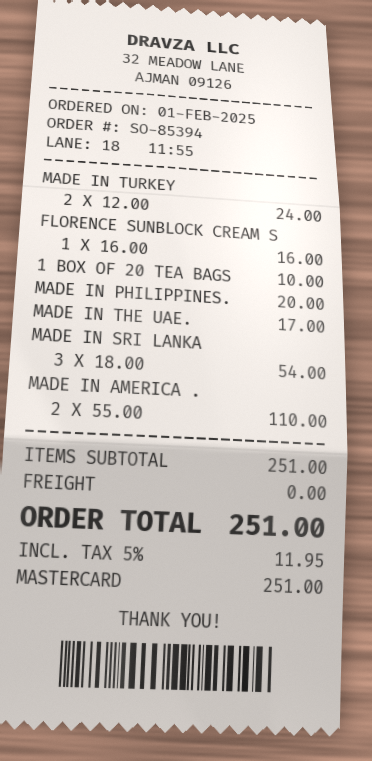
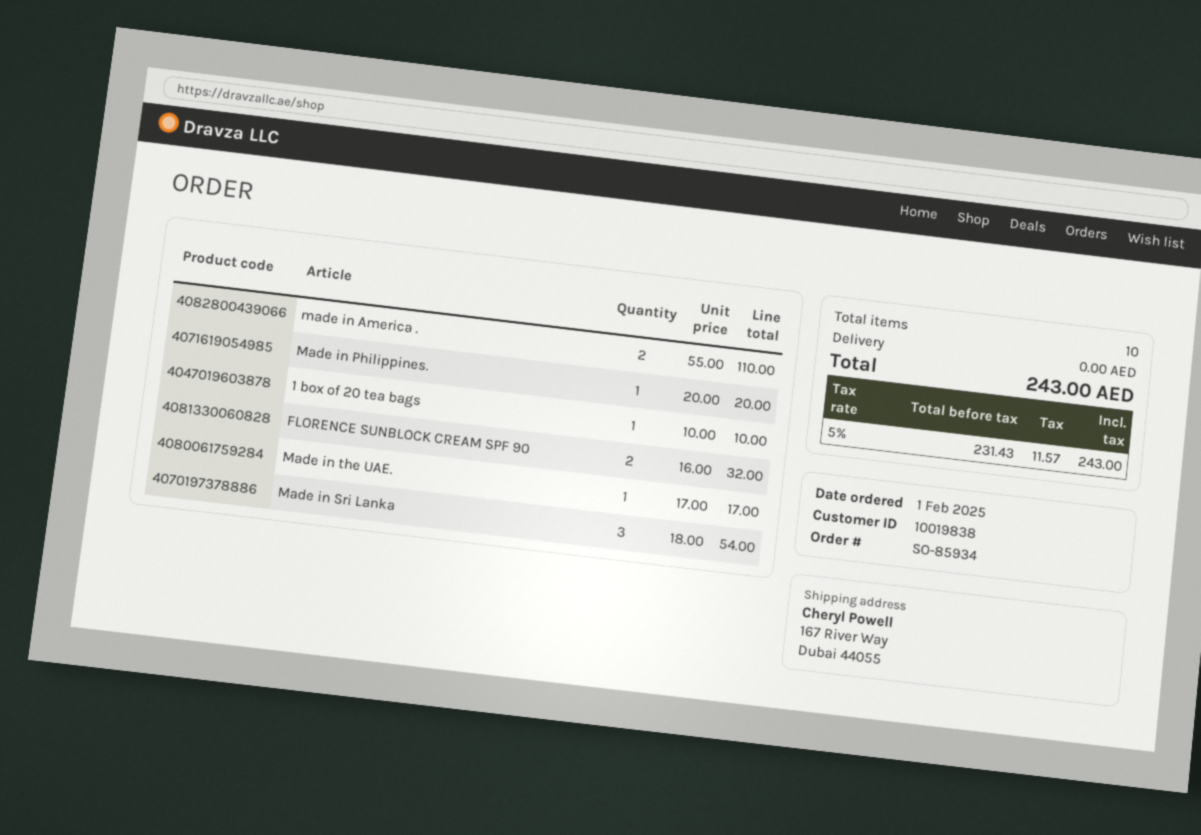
order number: SO-85394 -> SO-85934
MADE IN TURKEY: 2 x 12.00 = 24.00 -> none
FLORENCE SUNBLOCK CREAM S: 1 x 16.00 = 16.00 -> 2 x 16.00 = 32.00
tax: 5% = 11.95 -> 5% = 11.57
total: 251.00 -> 243.00

